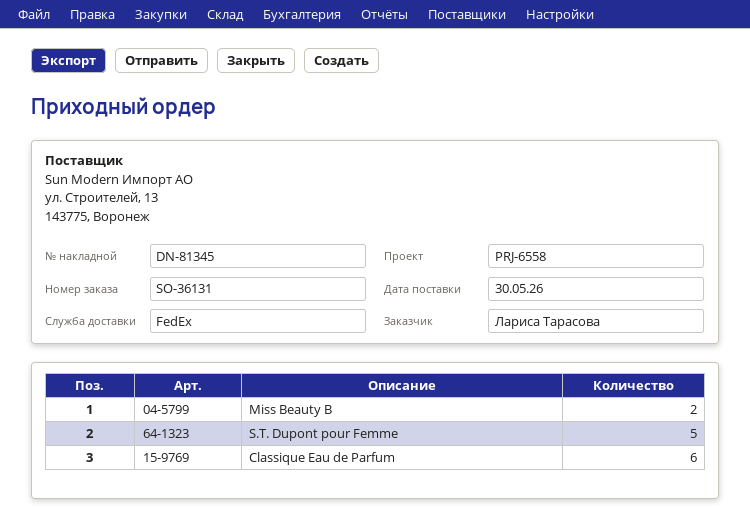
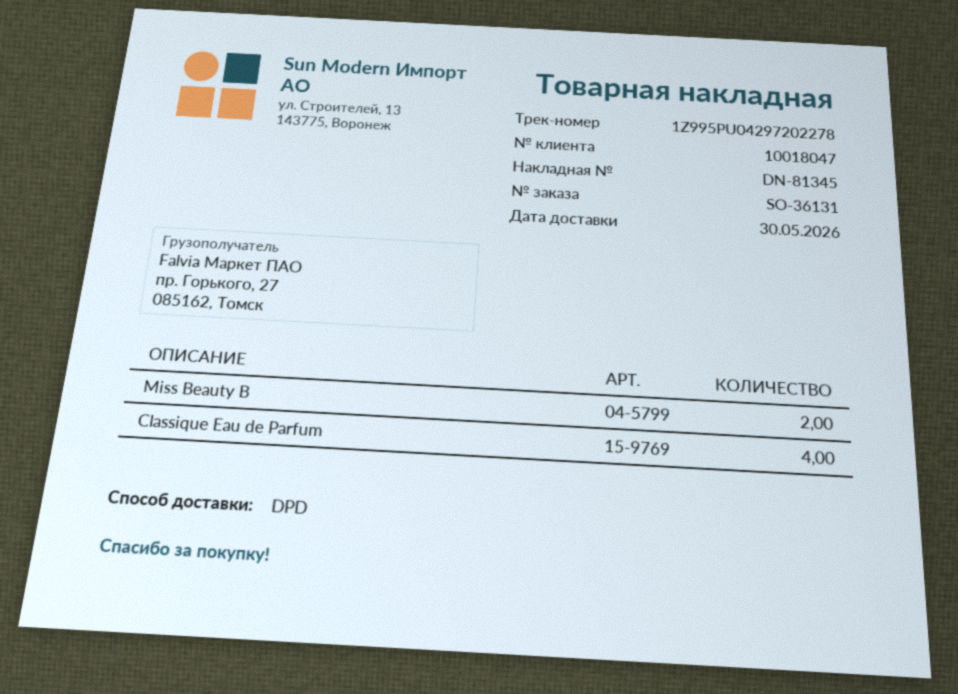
shipping method: FedEx -> DPD
S.T. Dupont pour Femme: 5 -> none
Classique Eau de Parfum: 6 -> 4

